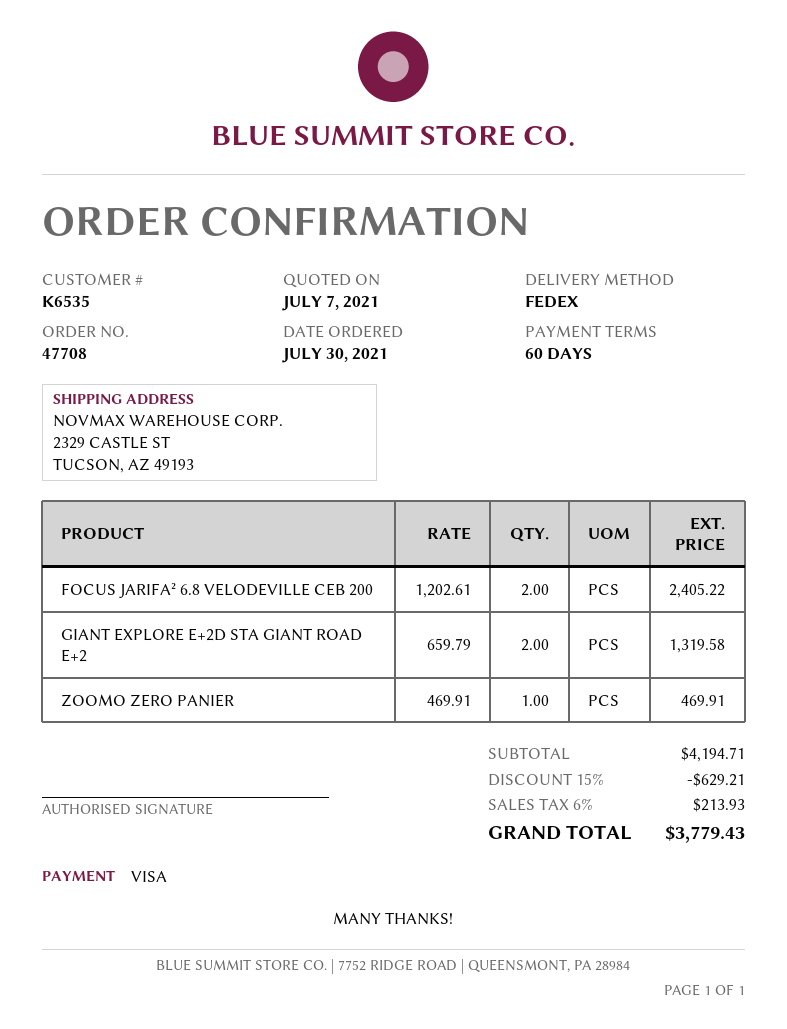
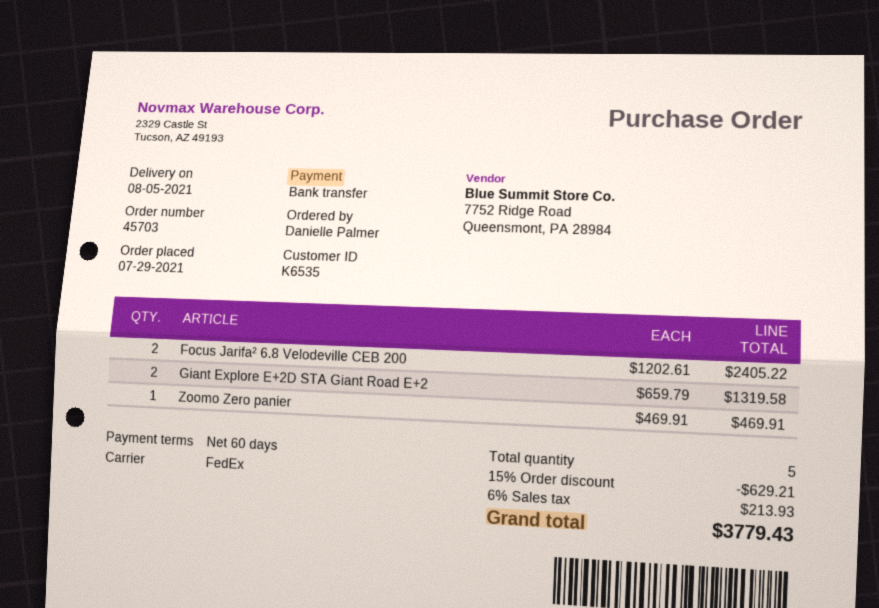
order number: 47708 -> 45703
order date: 2021-07-30 -> 2021-07-29
payment method: Visa -> bank transfer

